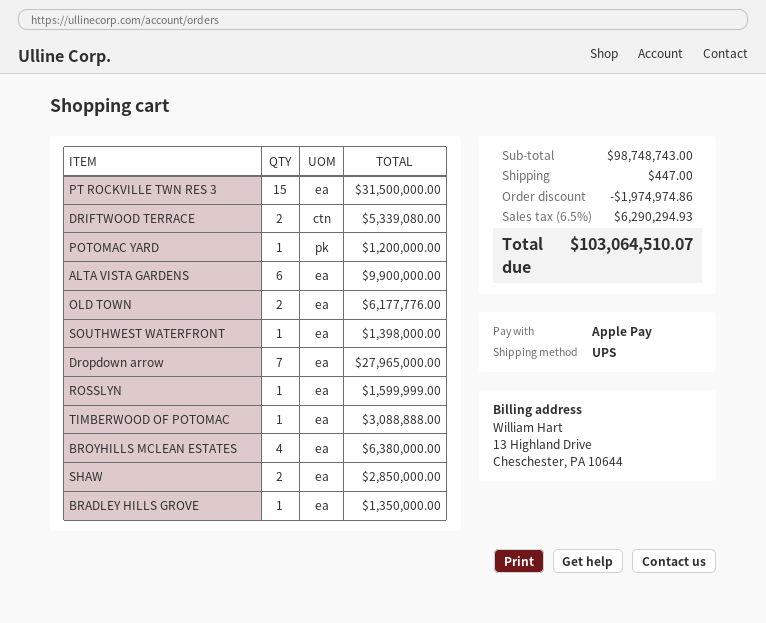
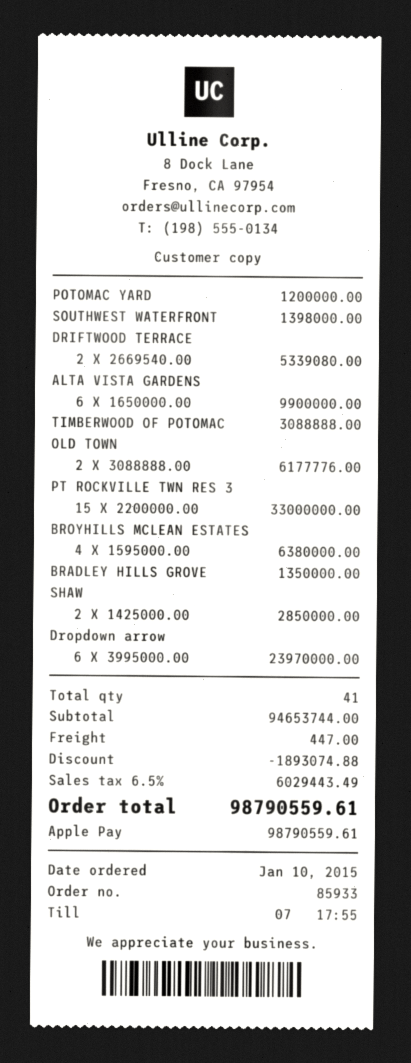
PT ROCKVILLE TWN RES 3: 15 for 31500000.00 -> 15 for 33000000.00
Dropdown arrow: 7 for 27965000.00 -> 6 for 23970000.00
ROSSLYN: 1 for 1599999.00 -> none
subtotal: 98748743.00 -> 94653744.00
discount: 1974974.86 -> 1893074.88
tax: 6.5% = 6290294.93 -> 6.5% = 6029443.49
total: 103064510.07 -> 98790559.61

